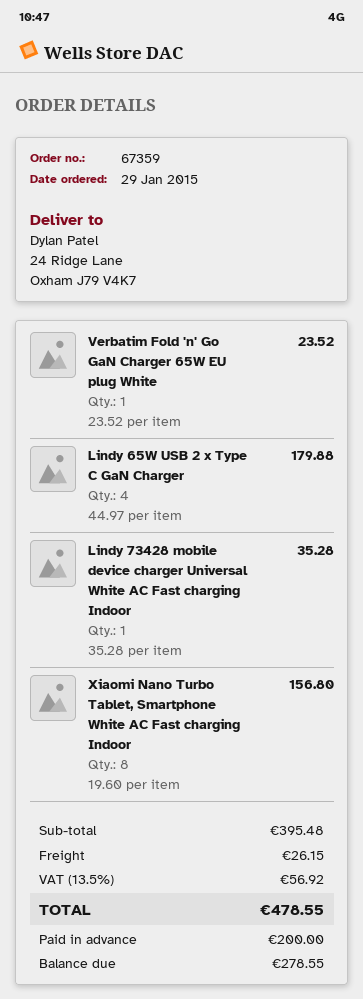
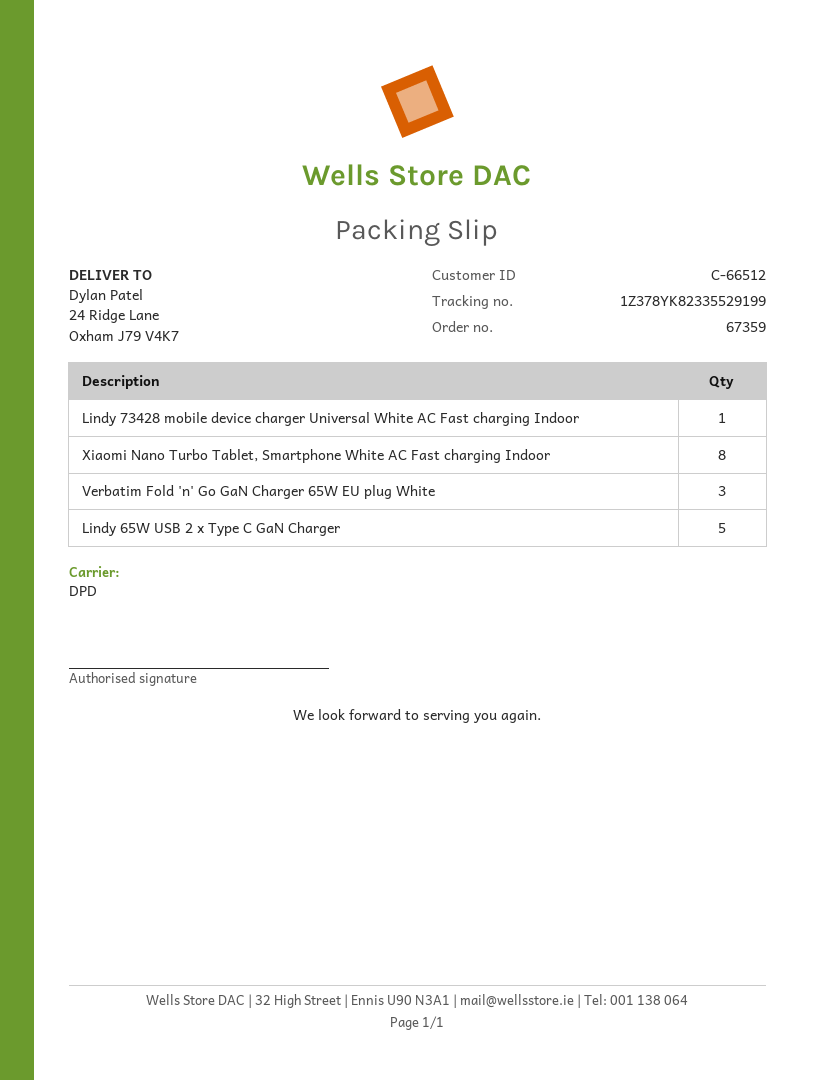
Verbatim Fold 'n' Go GaN Charger 65W EU plug White: 1 -> 3
Lindy 65W USB 2 x Type C GaN Charger: 4 -> 5

